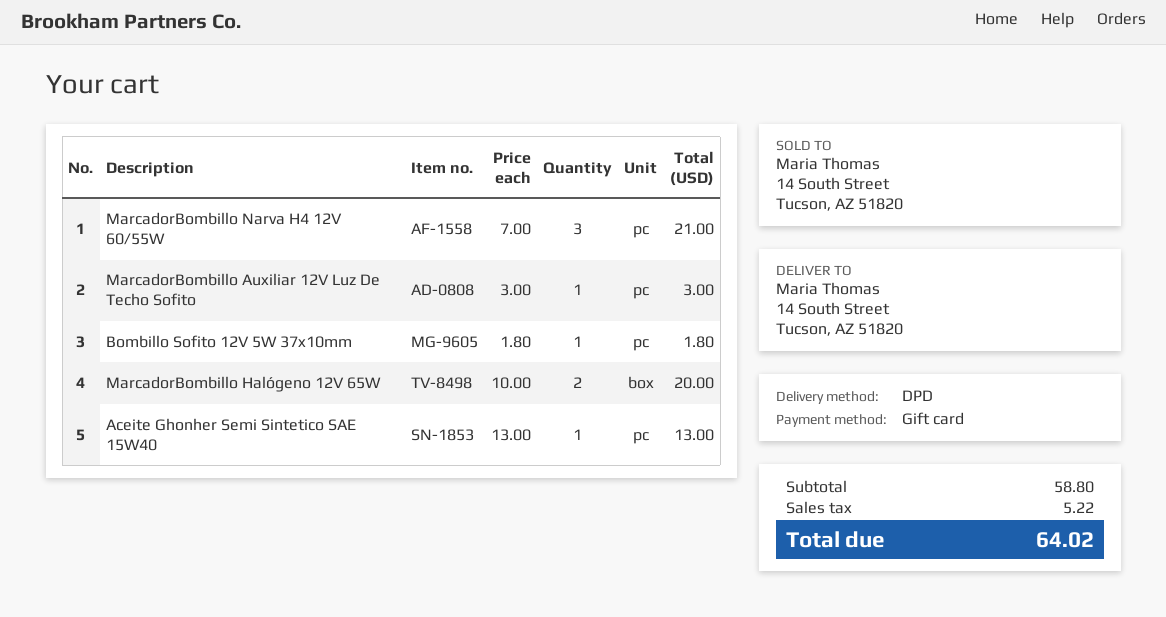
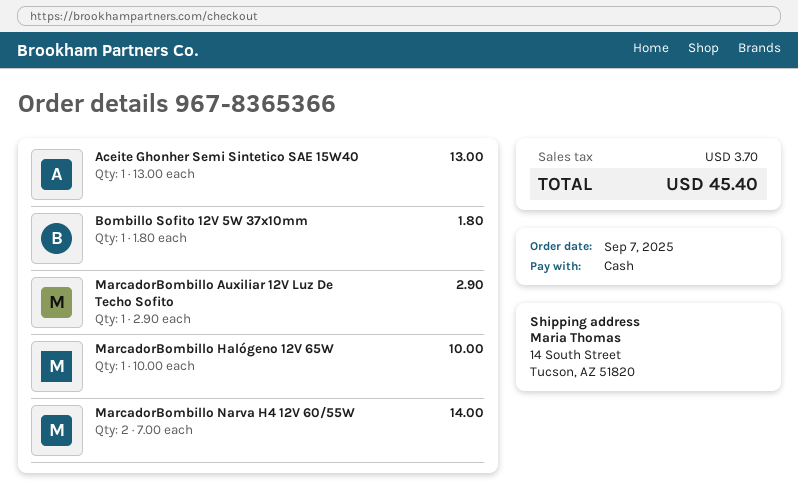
payment method: gift card -> cash
MarcadorBombillo Narva H4 12V 60/55W: 3 x 7.00 = 21.00 -> 2 x 7.00 = 14.00
MarcadorBombillo Auxiliar 12V Luz De Techo Sofito: 1 x 3.00 = 3.00 -> 1 x 2.90 = 2.90
MarcadorBombillo Halógeno 12V 65W: 2 x 10.00 = 20.00 -> 1 x 10.00 = 10.00
tax: 5.22 -> 3.70
total: 64.02 -> 45.40

